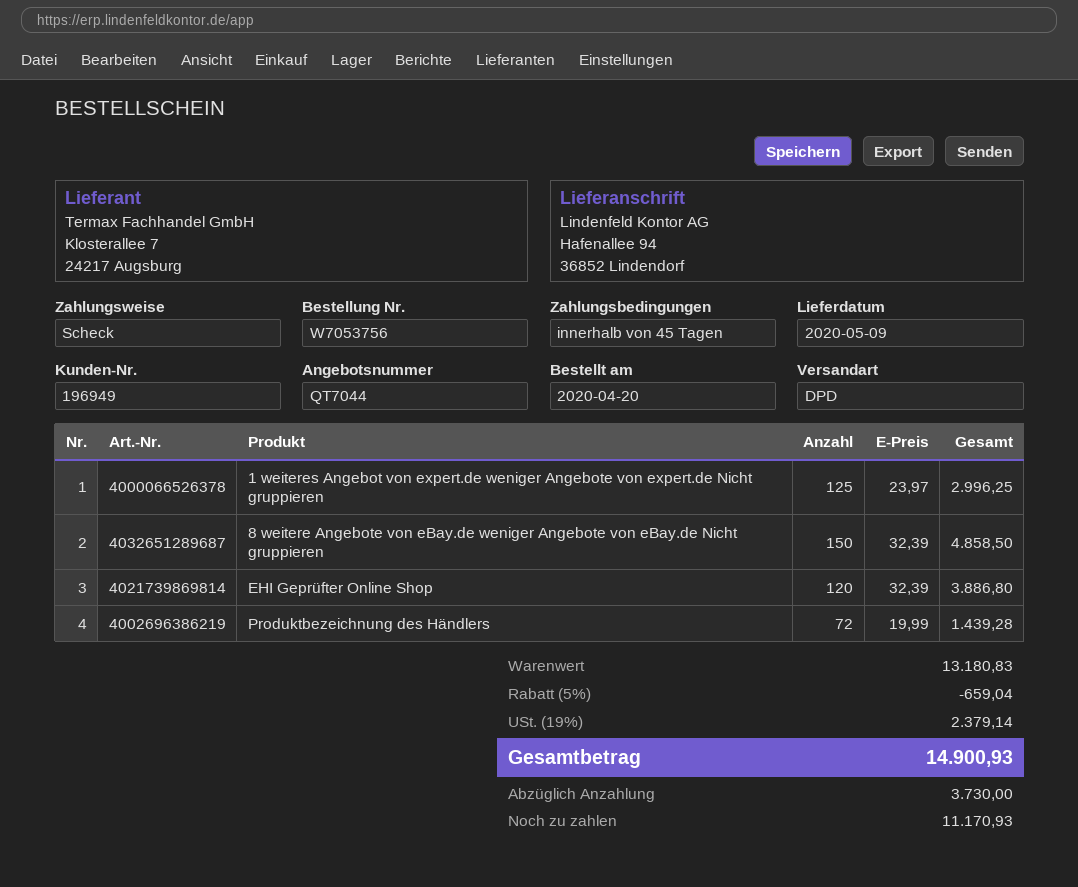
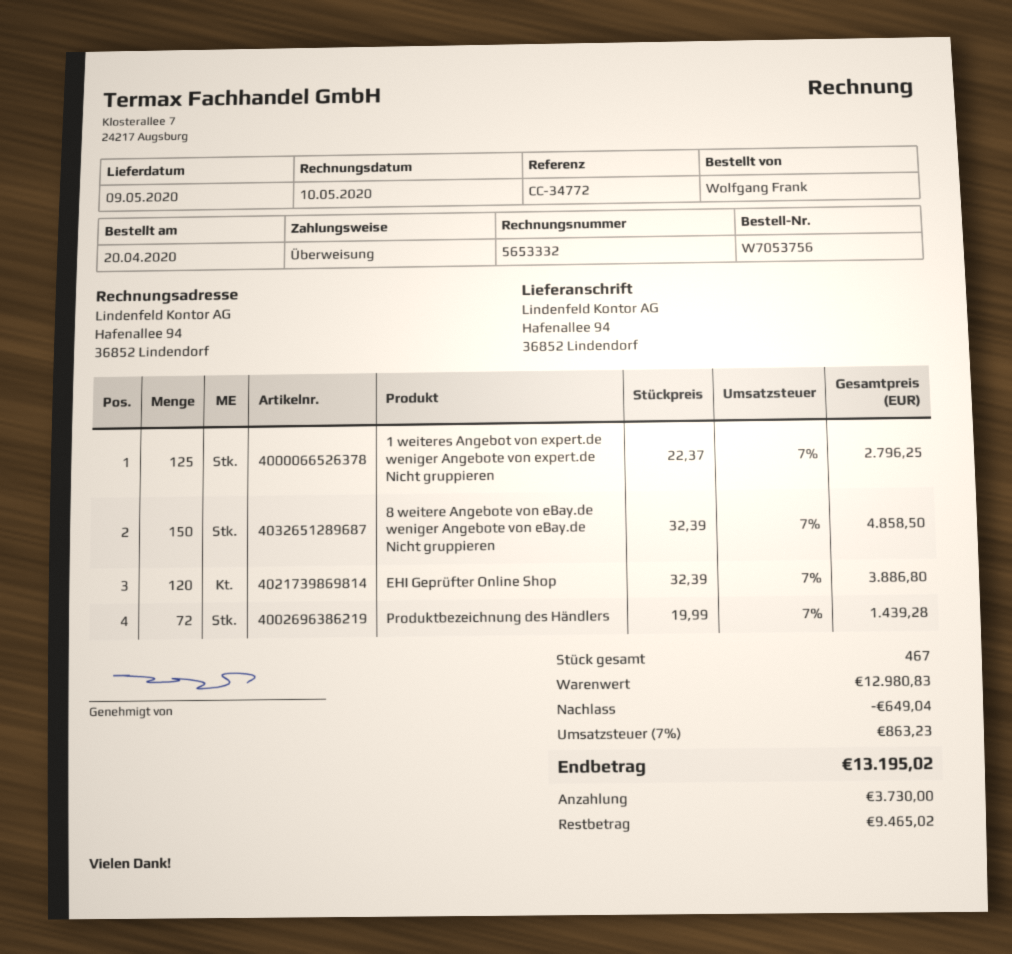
payment method: cheque -> bank transfer
1 weiteres Angebot von expert.de weniger Angebote von expert.de Nicht gruppieren: 125 x 23.97 = 2996.25 -> 125 x 22.37 = 2796.25
subtotal: 13180.83 -> 12980.83
discount: 659.04 -> 649.04
tax: 19% = 2379.14 -> 7% = 863.23
total: 14900.93 -> 13195.02
balance: 11170.93 -> 9465.02

